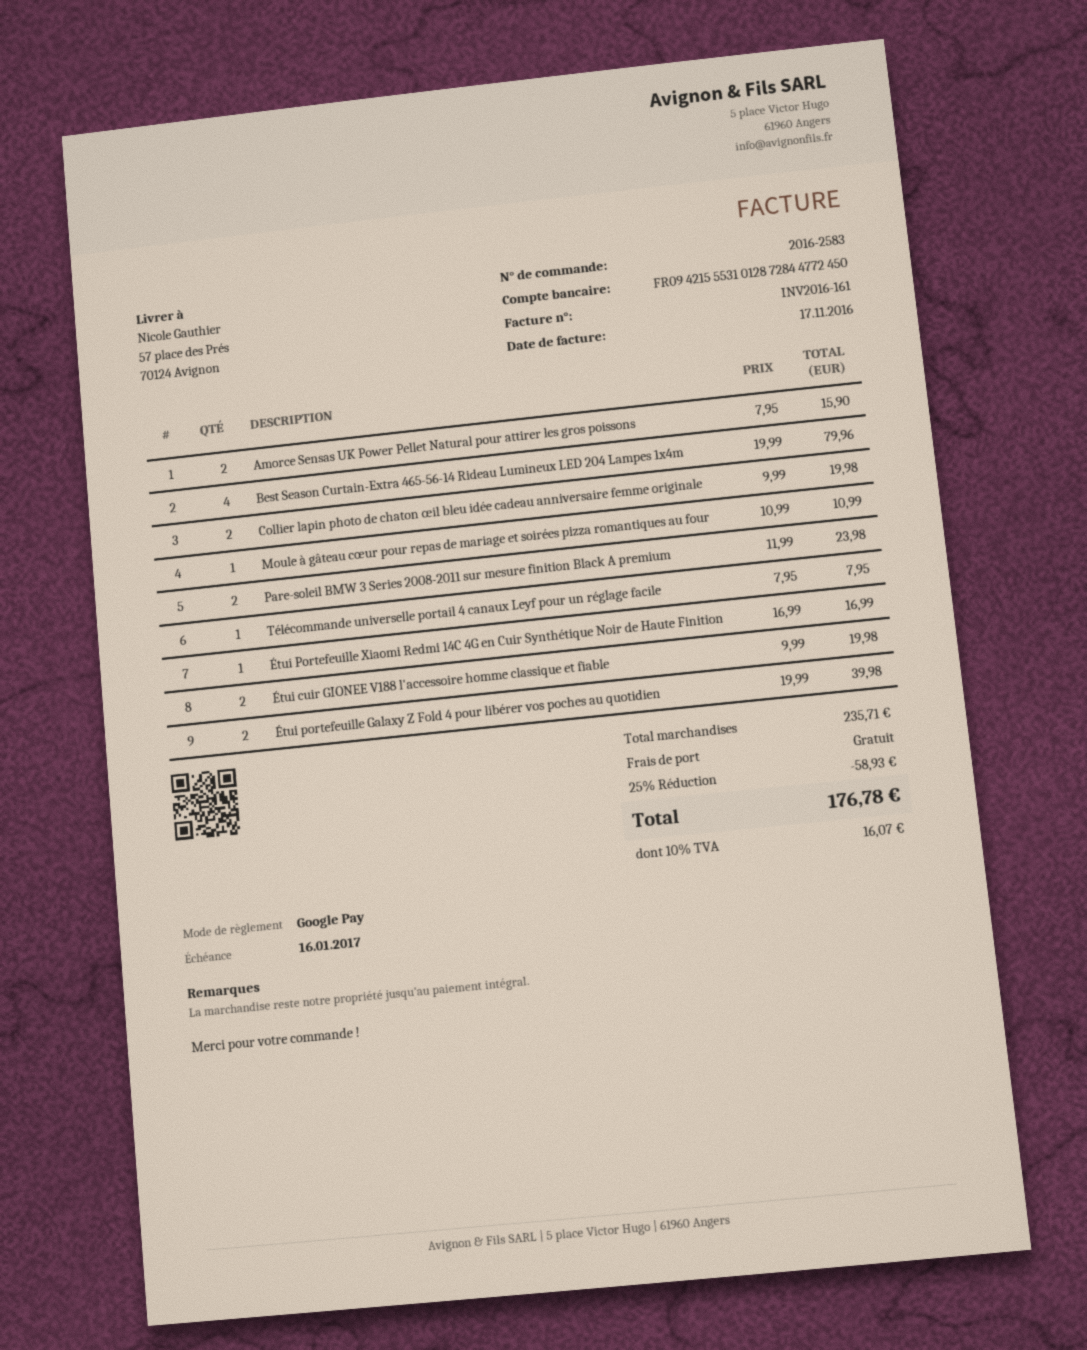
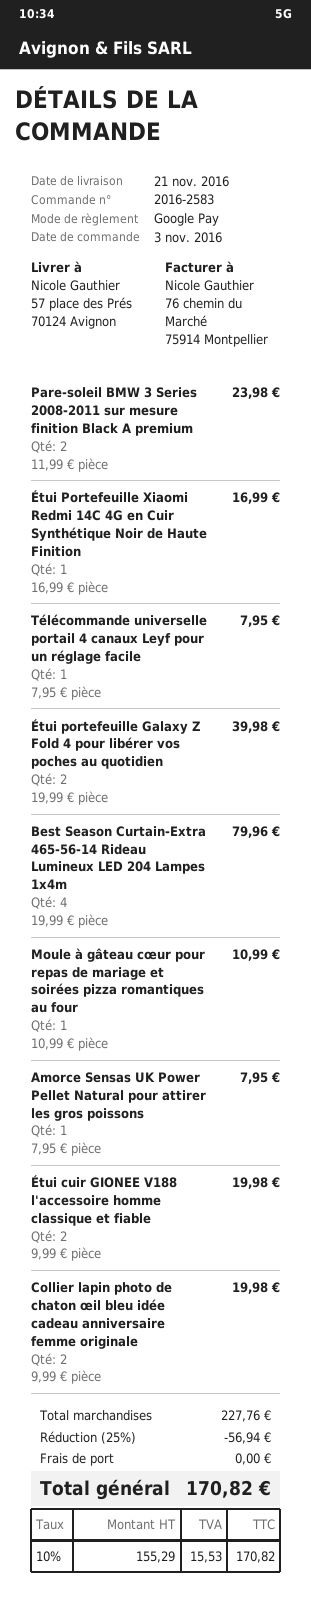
Amorce Sensas UK Power Pellet Natural pour attirer les gros poissons: 2 x 7.95 = 15.90 -> 1 x 7.95 = 7.95
subtotal: 235.71 -> 227.76
discount: 25% = 58.93 -> 25% = 56.94
tax: 10% = 16.07 -> 10% = 15.53
total: 176.78 -> 170.82

